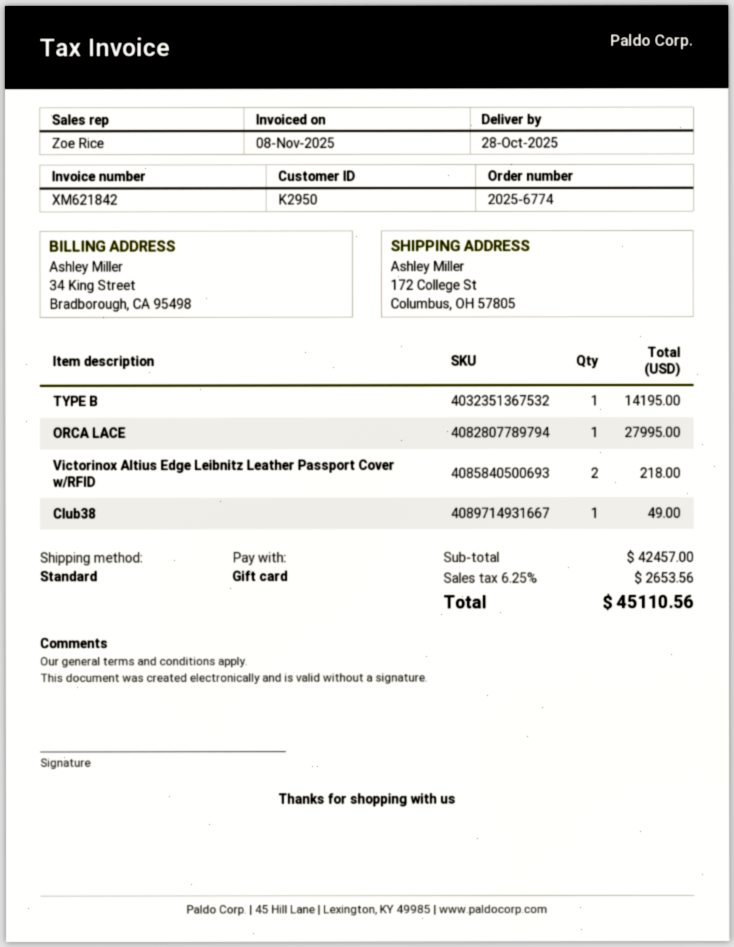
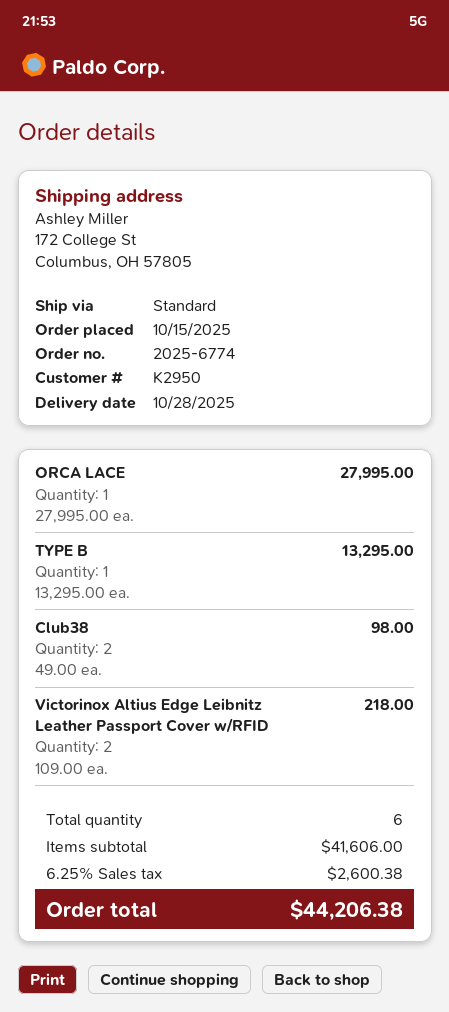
TYPE B: 1 for 14195.00 -> 1 for 13295.00
Club38: 1 for 49.00 -> 2 for 98.00
subtotal: 42457.00 -> 41606.00
tax: 6.25% = 2653.56 -> 6.25% = 2600.38
total: 45110.56 -> 44206.38

